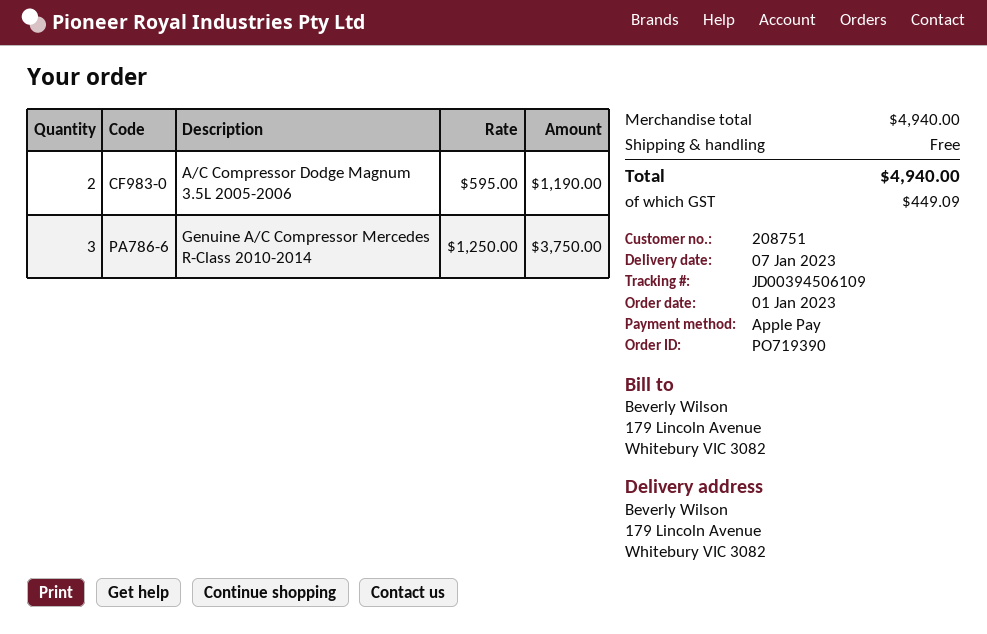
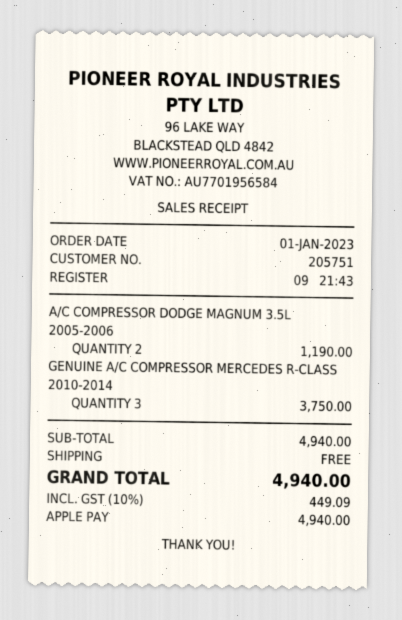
customer number: 208751 -> 205751

